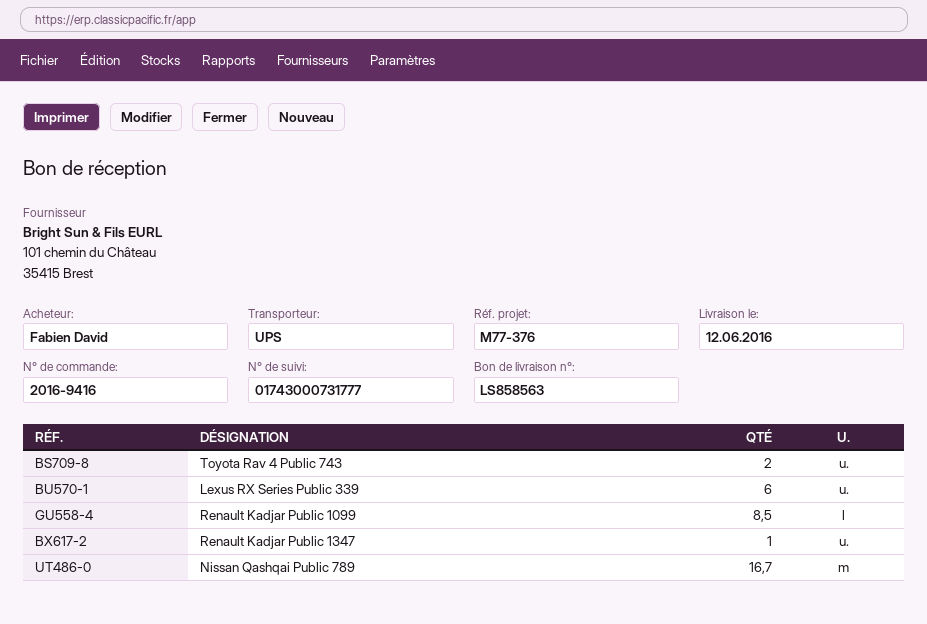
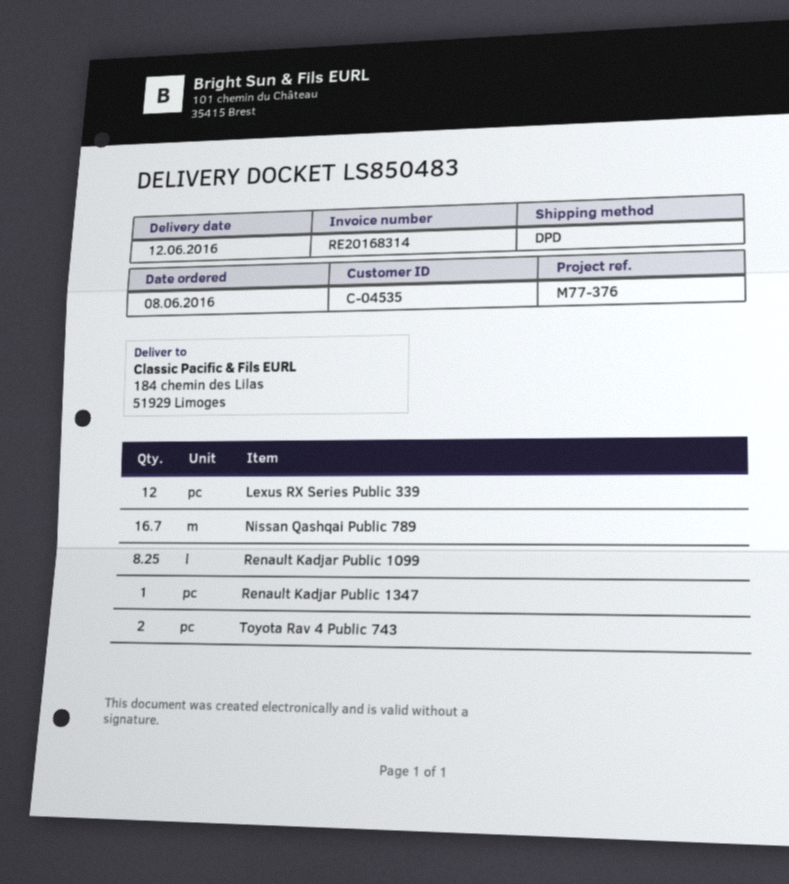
delivery note number: LS858563 -> LS850483
shipping method: UPS -> DPD
Lexus RX Series Public 339: 6 -> 12
Renault Kadjar Public 1099: 8.5 -> 8.25

